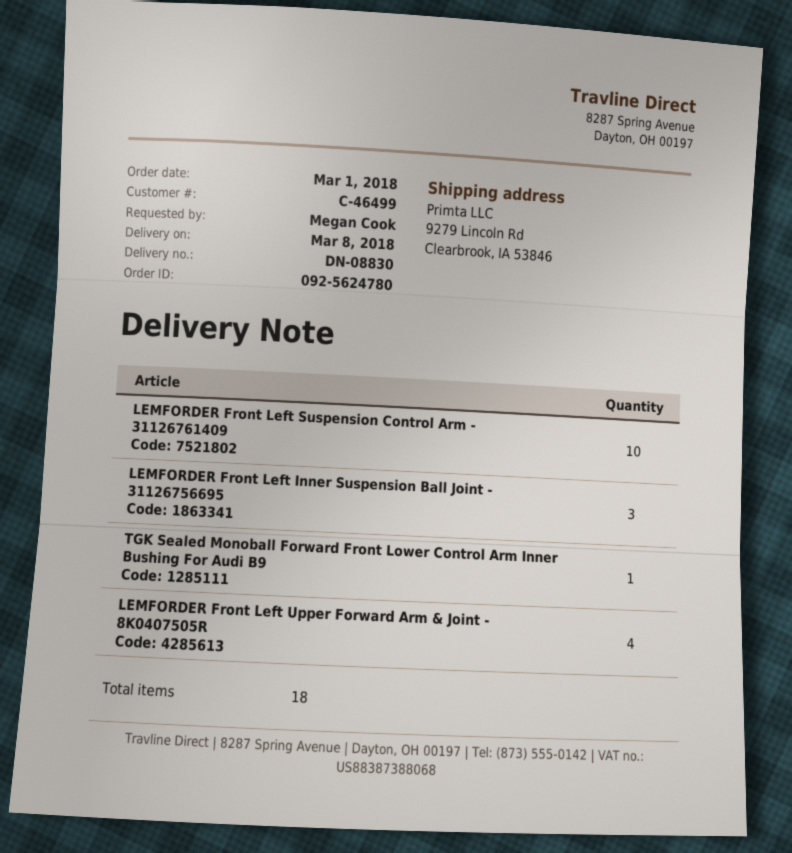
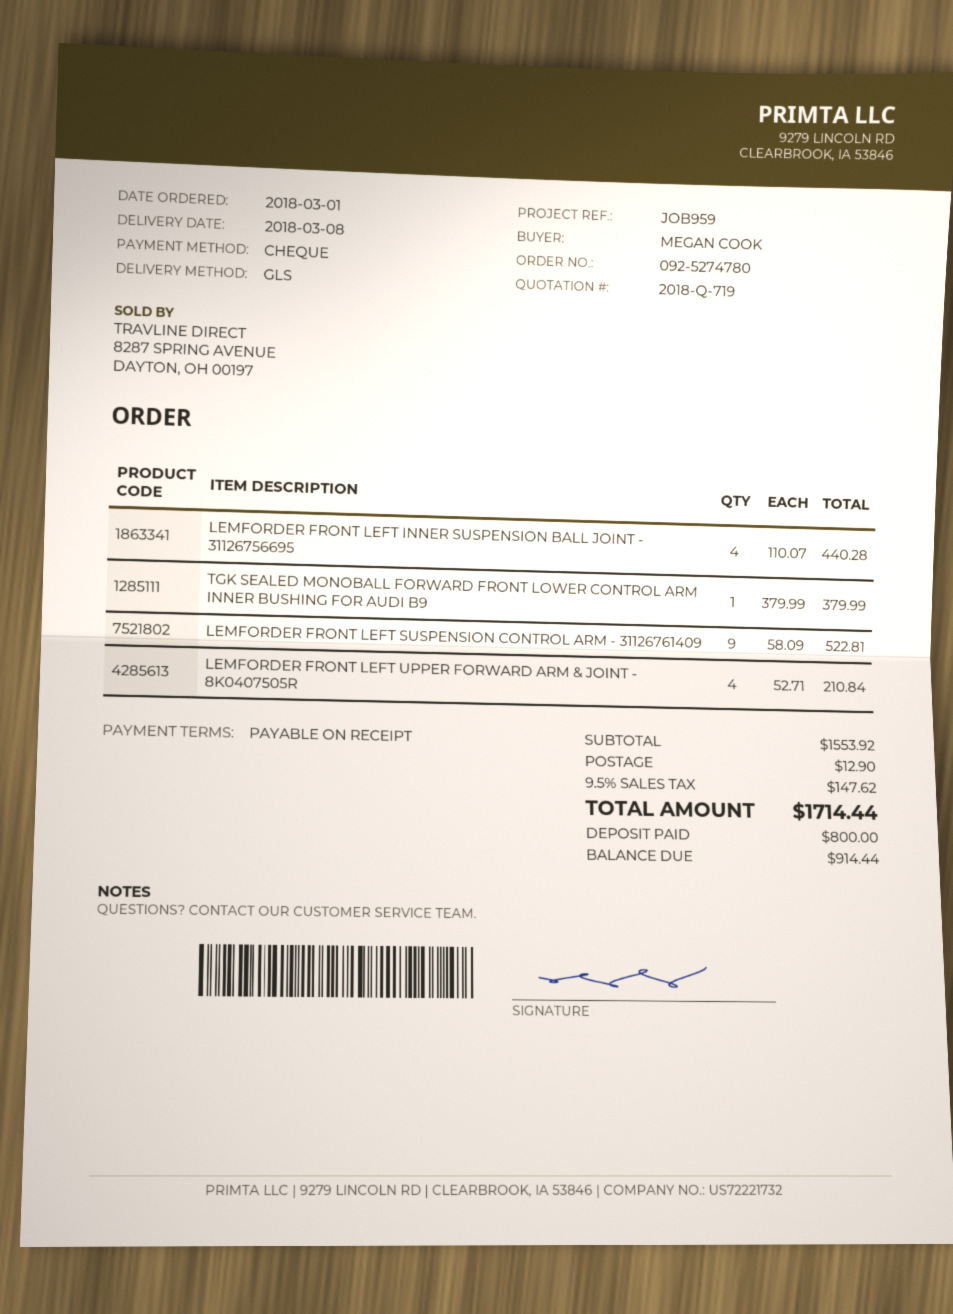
order number: 092-5624780 -> 092-5274780
LEMFORDER Front Left Suspension Control Arm - 31126761409: 10 -> 9
LEMFORDER Front Left Inner Suspension Ball Joint - 31126756695: 3 -> 4

